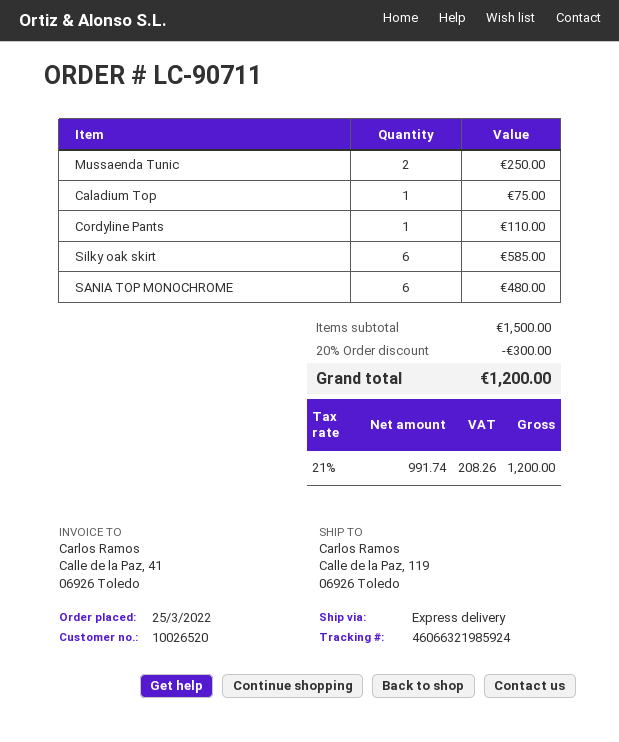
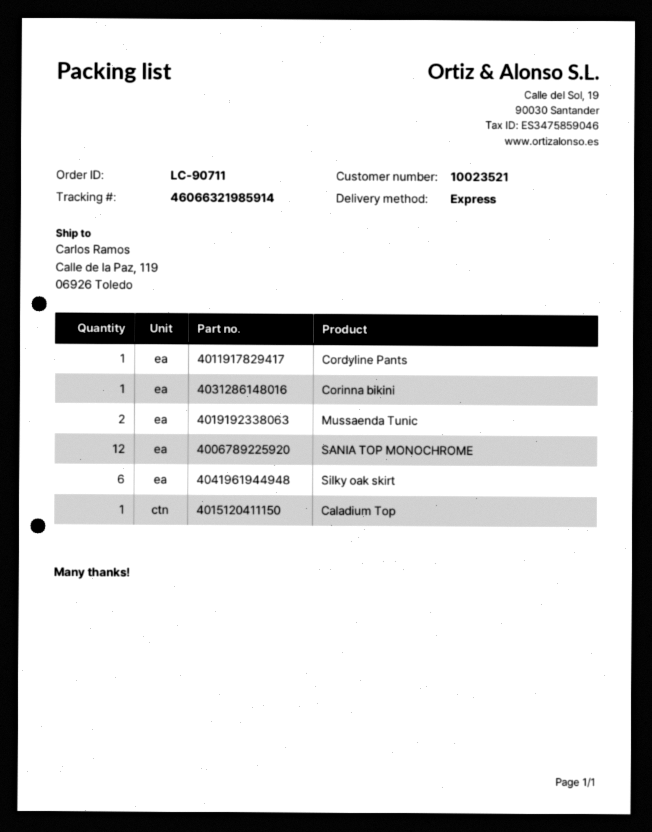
customer number: 10026520 -> 10023521
tracking number: 46066321985924 -> 46066321985914
SANIA TOP MONOCHROME: 6 -> 12
Corinna bikini: none -> 1

